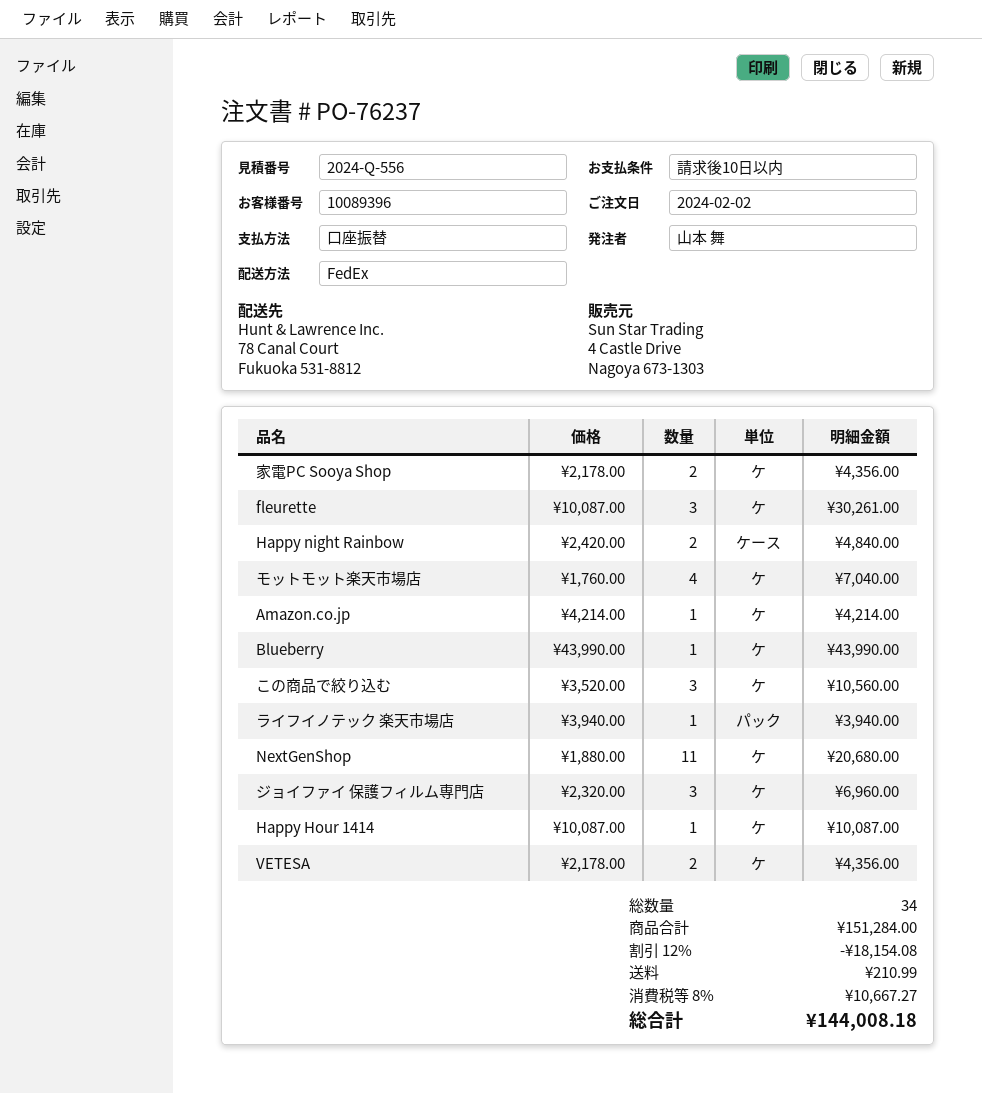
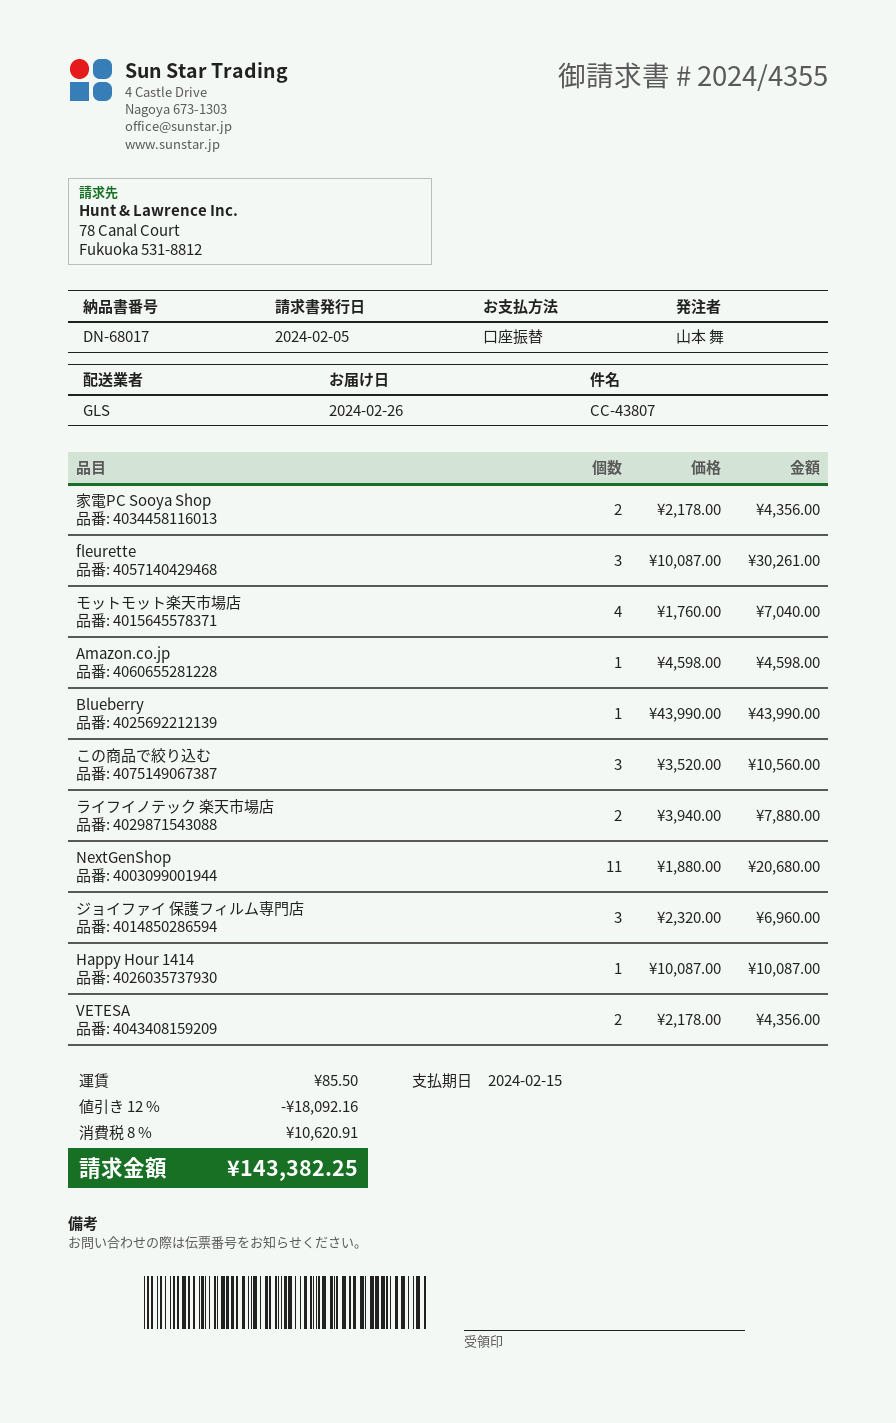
shipping method: FedEx -> GLS
Happy night Rainbow: 2 x 2420.00 = 4840.00 -> none
Amazon.co.jp: 1 x 4214.00 = 4214.00 -> 1 x 4598.00 = 4598.00
ライフイノテック 楽天市場店: 1 x 3940.00 = 3940.00 -> 2 x 3940.00 = 7880.00
discount: 12% = 18154.08 -> 12% = 18092.16
shipping: 210.99 -> 85.50
tax: 8% = 10667.27 -> 8% = 10620.91
total: 144008.18 -> 143382.25

